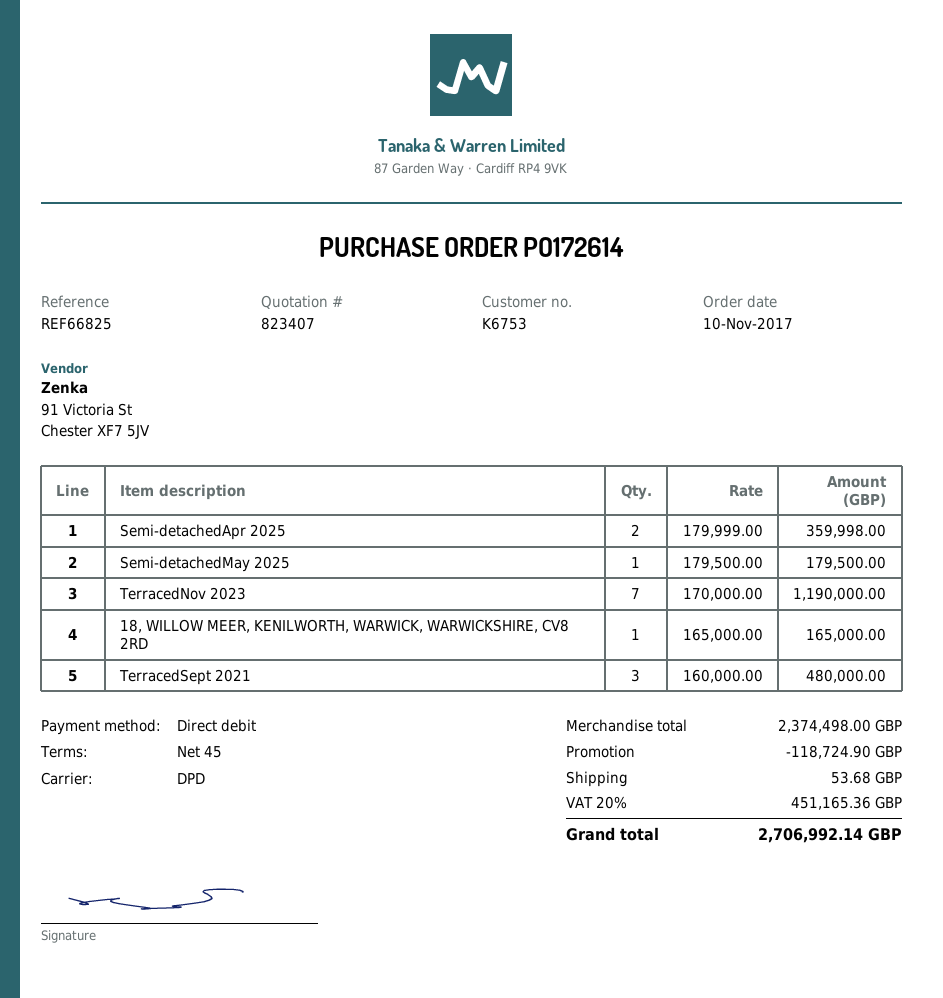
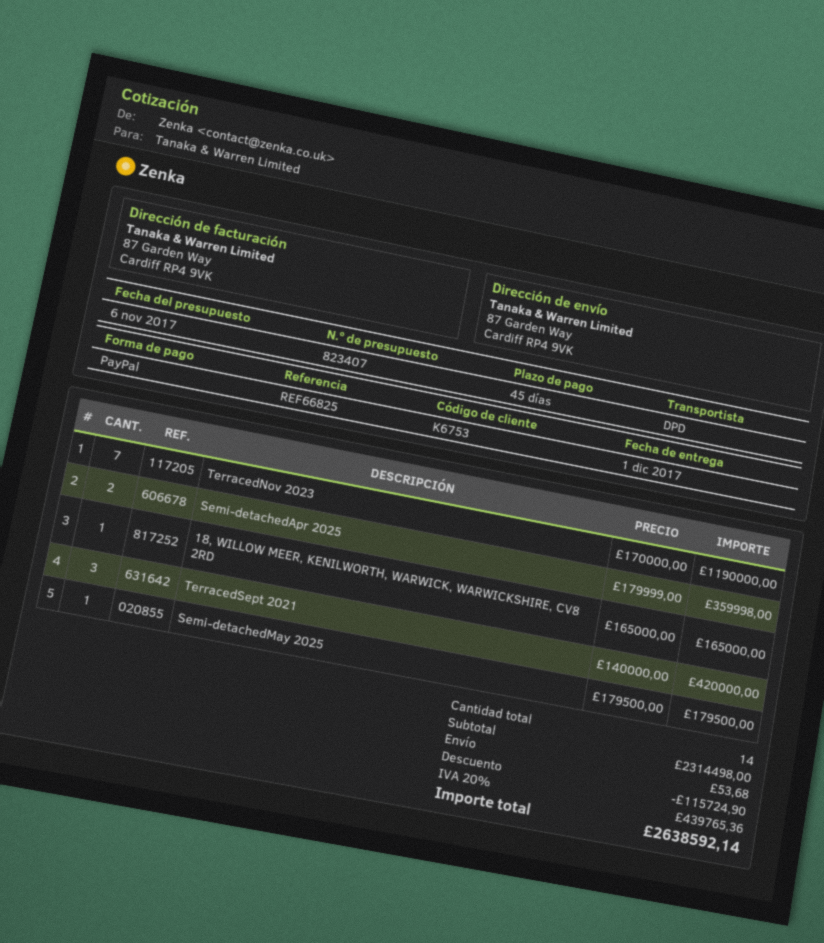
payment method: direct debit -> PayPal
TerracedSept 2021: 3 x 160000.00 = 480000.00 -> 3 x 140000.00 = 420000.00
subtotal: 2374498.00 -> 2314498.00
discount: 118724.90 -> 115724.90
tax: 20% = 451165.36 -> 20% = 439765.36
total: 2706992.14 -> 2638592.14

